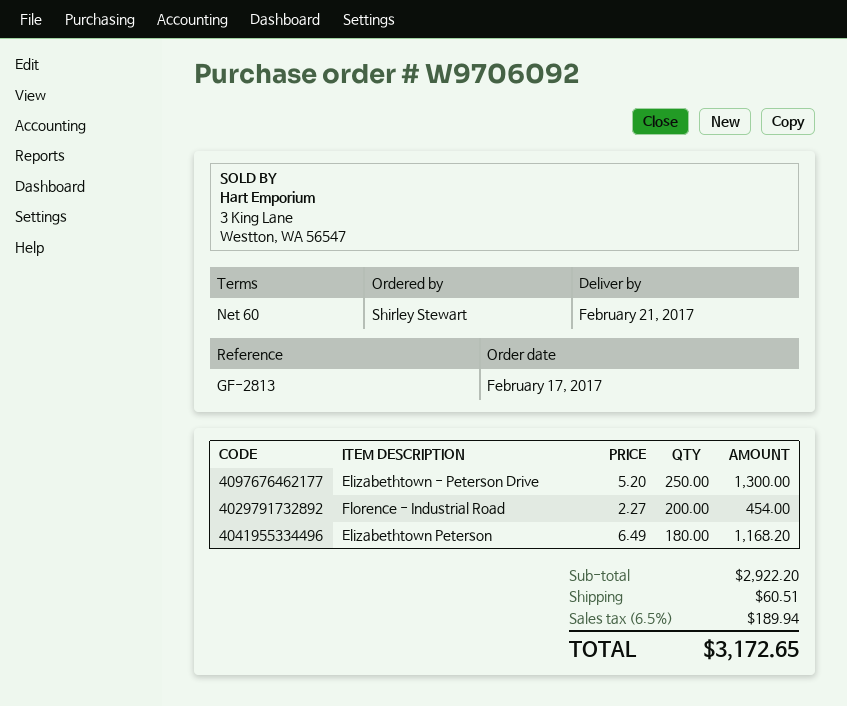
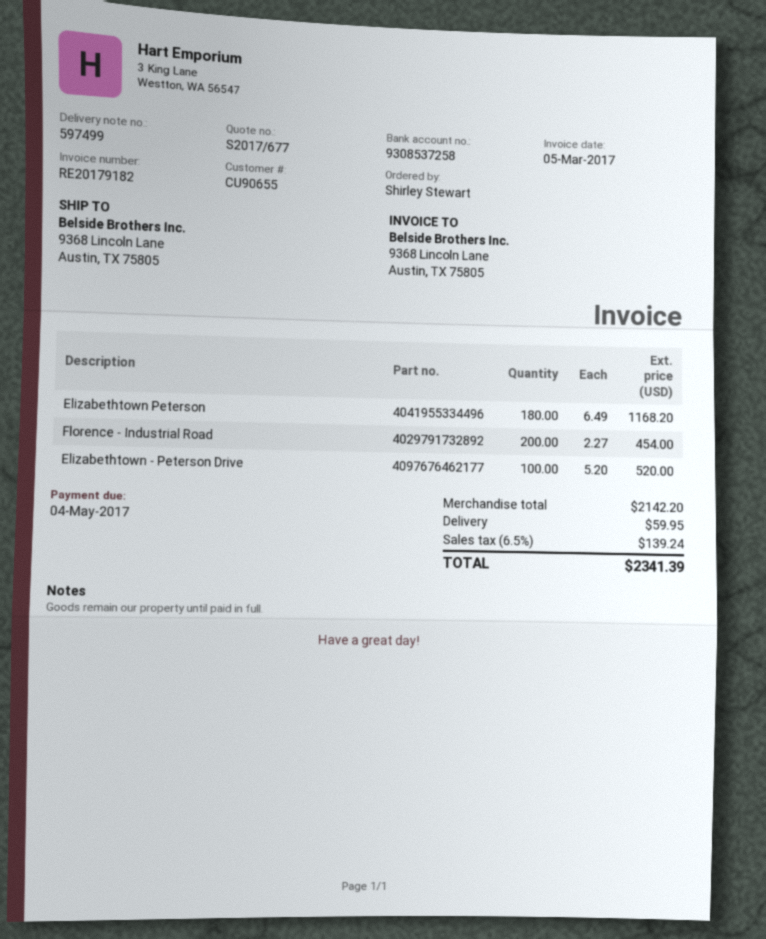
Elizabethtown - Peterson Drive: 250 x 5.20 = 1300.00 -> 100 x 5.20 = 520.00
subtotal: 2922.20 -> 2142.20
shipping: 60.51 -> 59.95
tax: 6.5% = 189.94 -> 6.5% = 139.24
total: 3172.65 -> 2341.39

